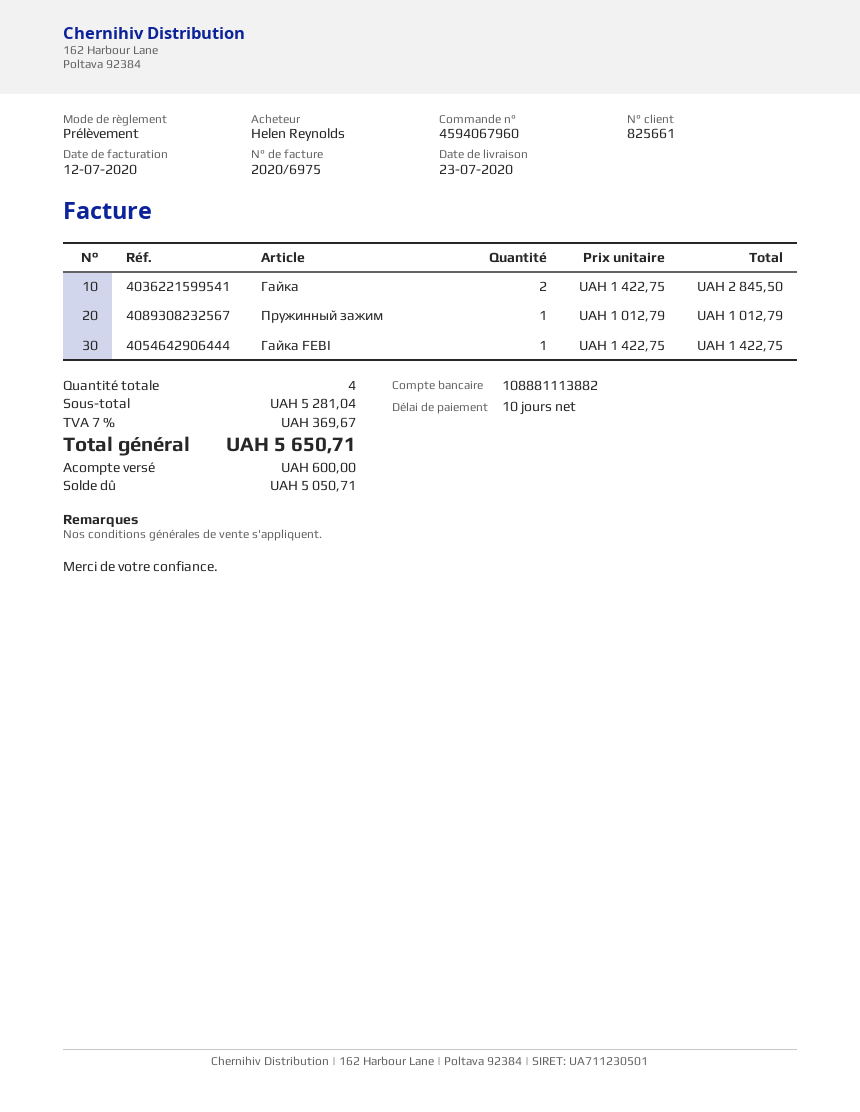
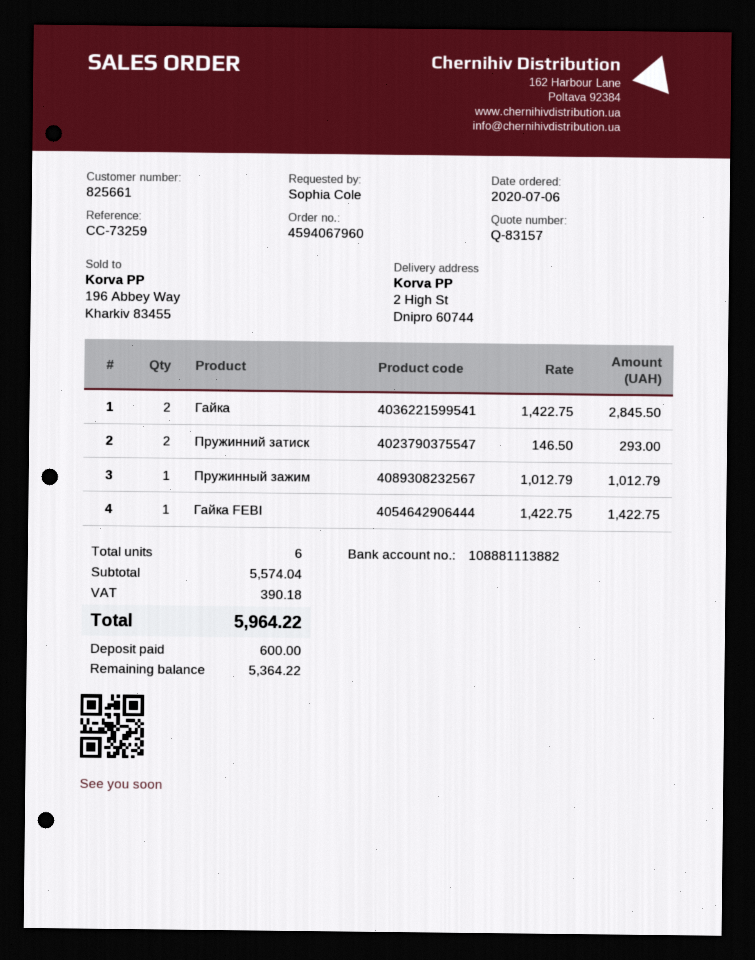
ordered by: Helen Reynolds -> Sophia Cole
Пружинний затиск: none -> 2 x 146.50 = 293.00
total quantity: 4 -> 6
subtotal: 5281.04 -> 5574.04
tax: 369.67 -> 390.18
total: 5650.71 -> 5964.22
balance: 5050.71 -> 5364.22

